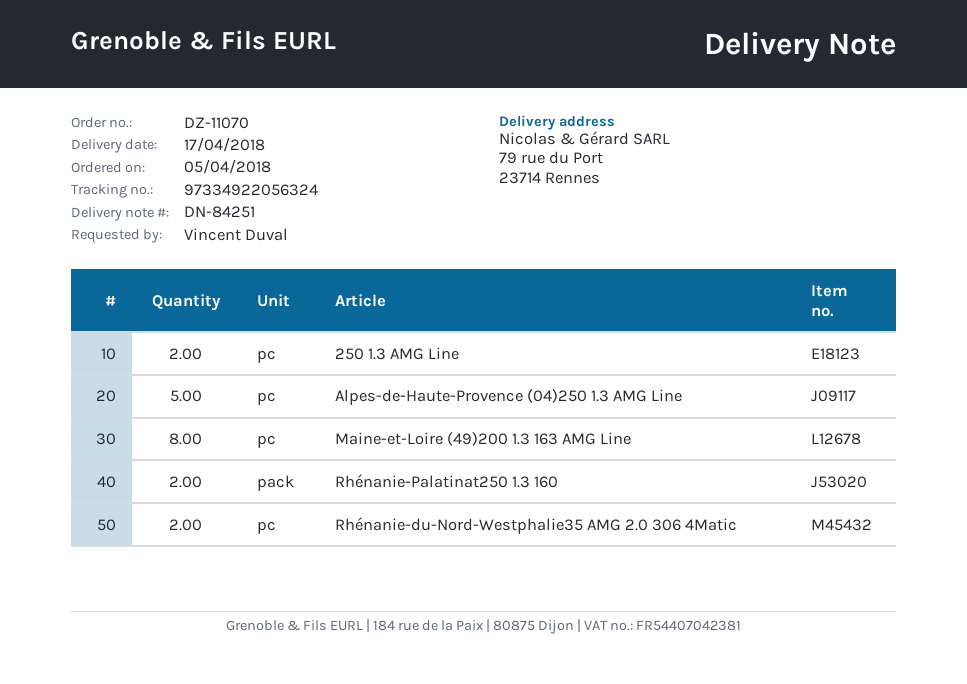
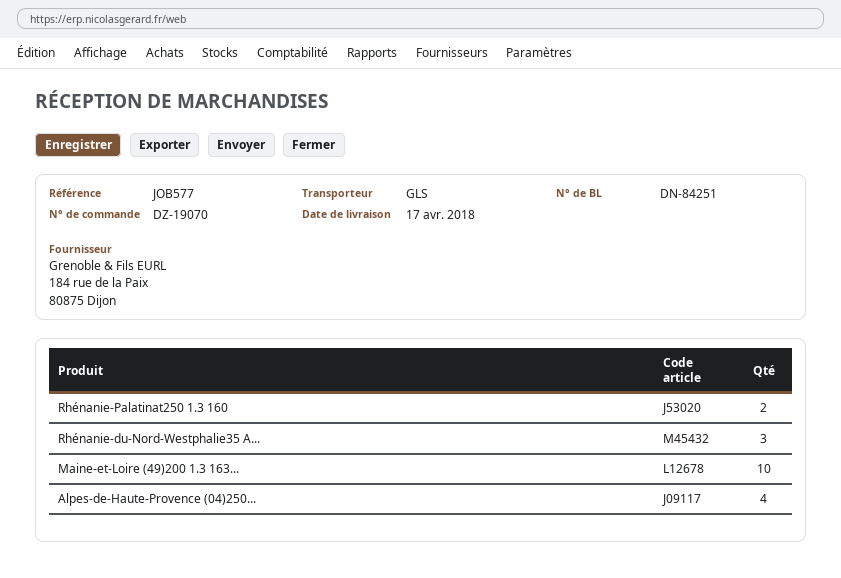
order number: DZ-11070 -> DZ-19070
250 1.3 AMG Line: 2 -> none
Alpes-de-Haute-Provence (04)250 1.3 AMG Line: 5 -> 4
Maine-et-Loire (49)200 1.3 163 AMG Line: 8 -> 10
Rhénanie-du-Nord-Westphalie35 AMG 2.0 306 4Matic: 2 -> 3

